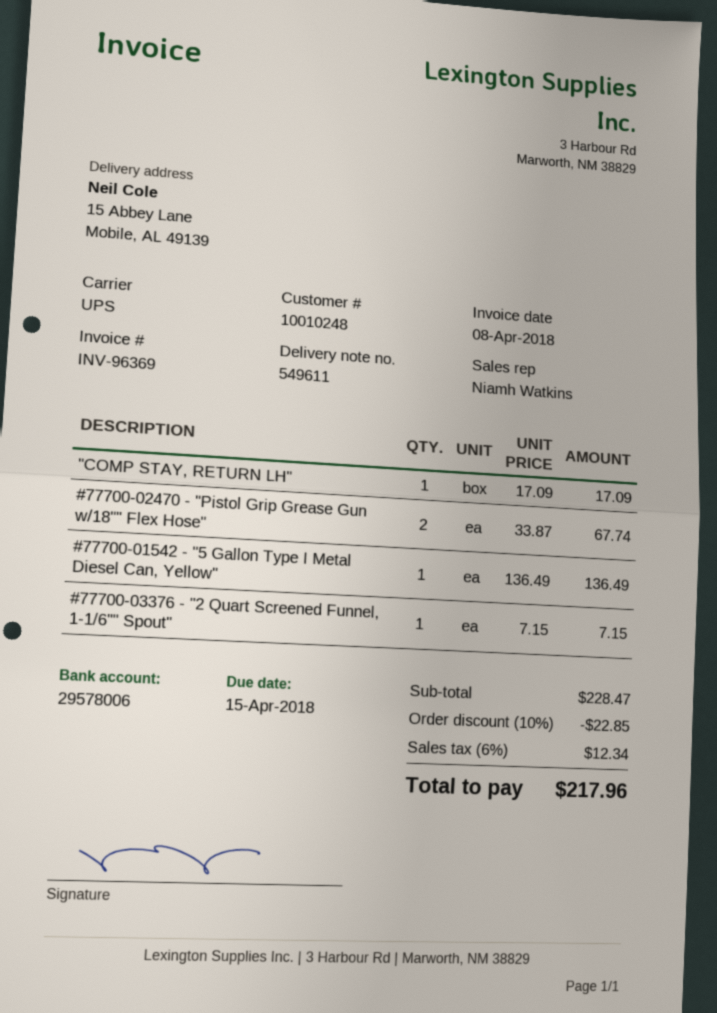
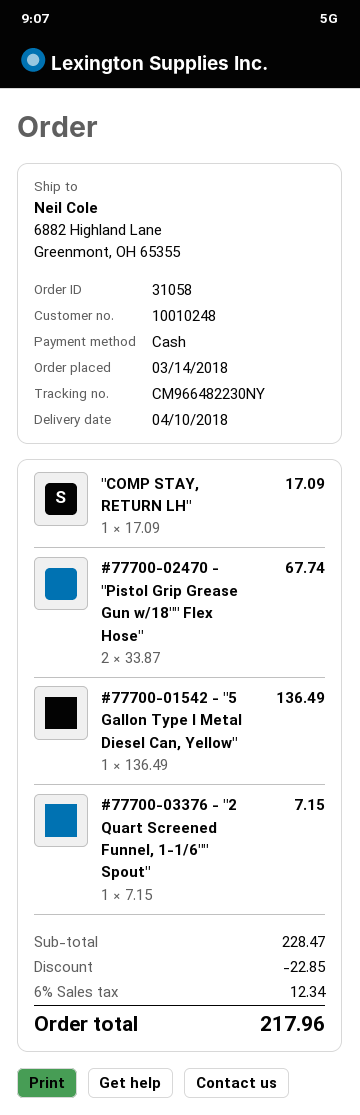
ship to: 15 Abbey Lane, Mobile, AL 49139 -> 6882 Highland Lane, Greenmont, OH 65355

